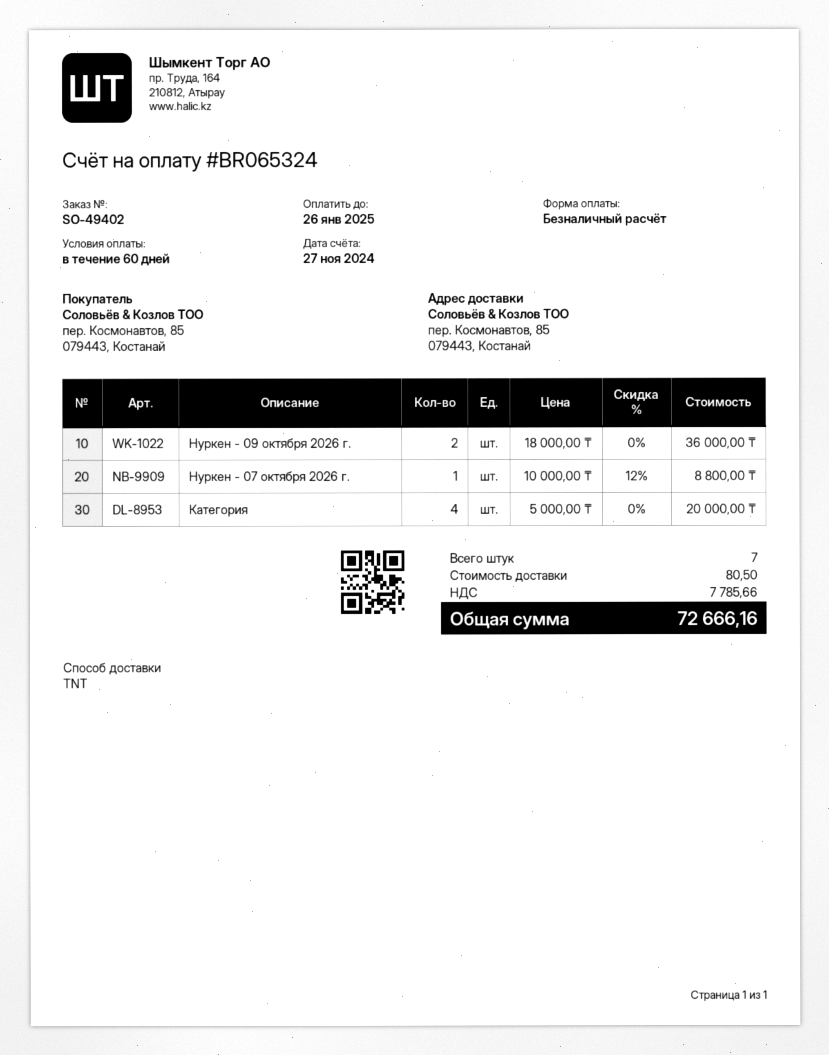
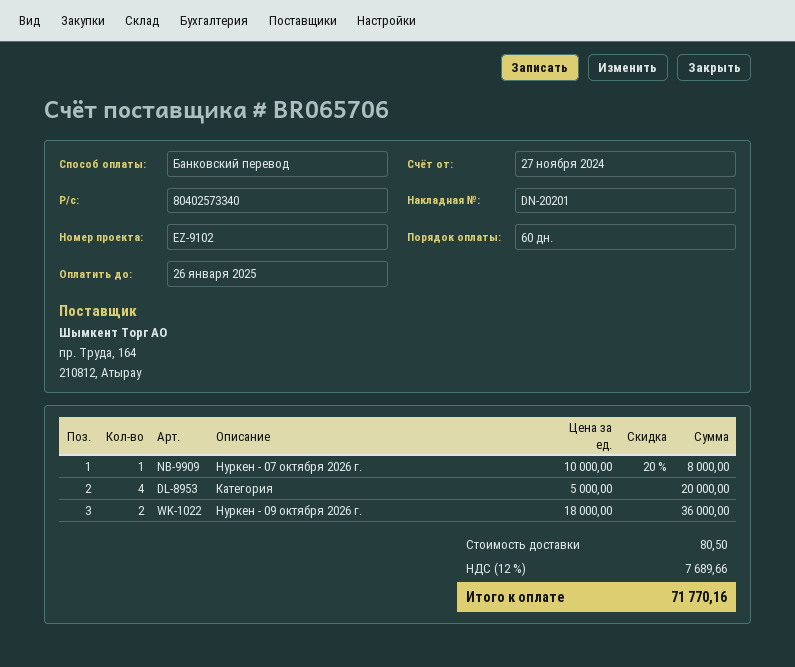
invoice number: BR065324 -> BR065706
Нуркен - 07 октября 2026 г.: 1 x 10000.00 - 12% = 8800.00 -> 1 x 10000.00 - 20% = 8000.00
tax: 7785.66 -> 7689.66
total: 72666.16 -> 71770.16

